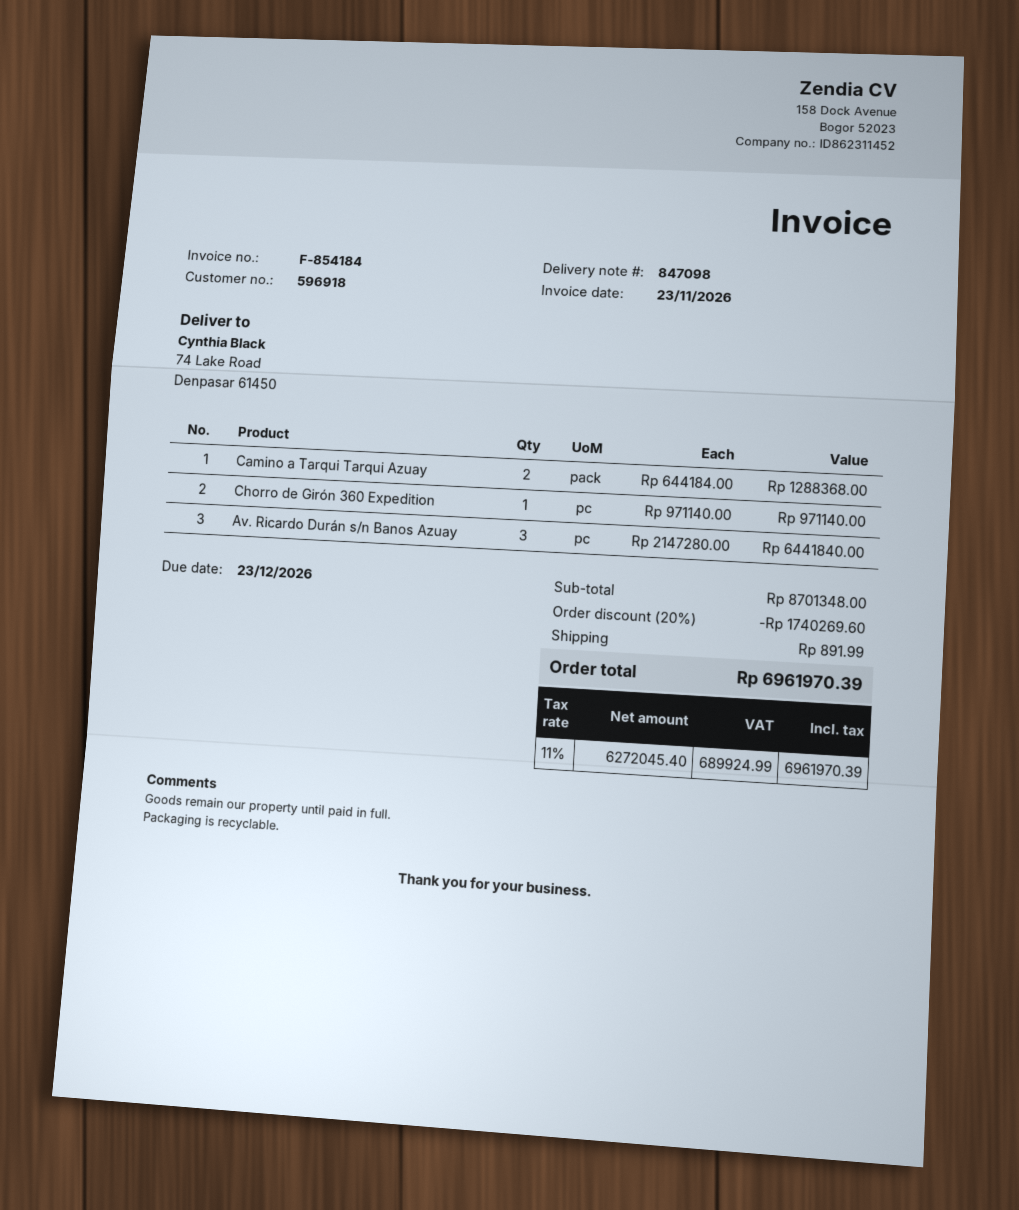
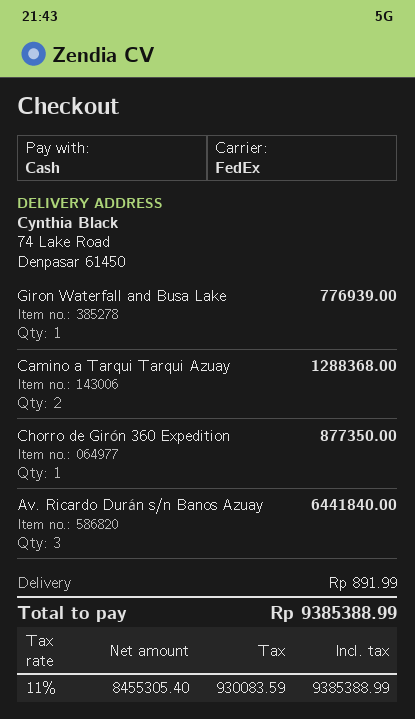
Chorro de Girón 360 Expedition: 1 for 971140.00 -> 1 for 877350.00
Giron Waterfall and Busa Lake: none -> 1 for 776939.00
discount: 20% = 1740269.60 -> none
net: 6272045.40 -> 8455305.40
tax: 11% = 689924.99 -> 11% = 930083.59
total: 6961970.39 -> 9385388.99

